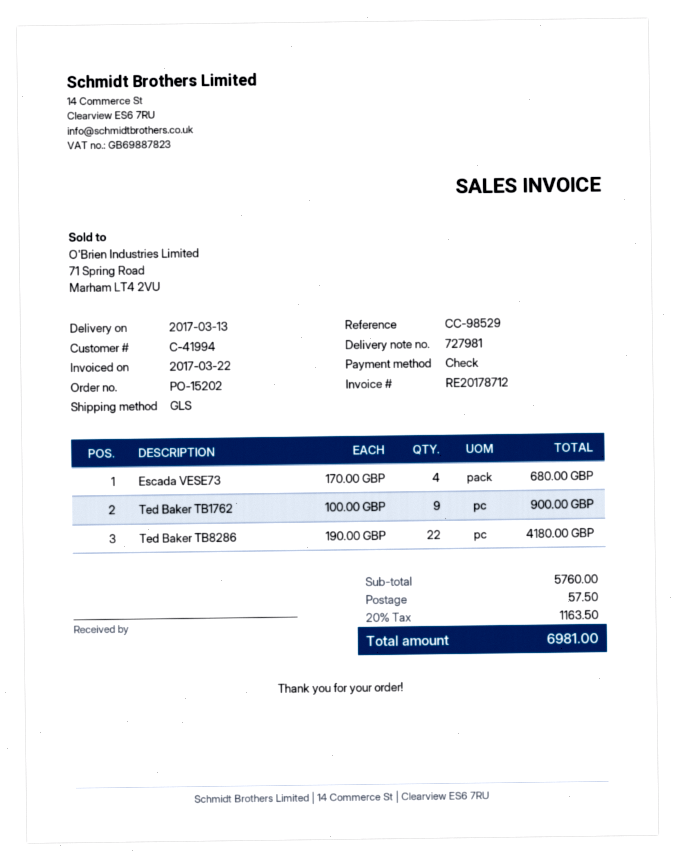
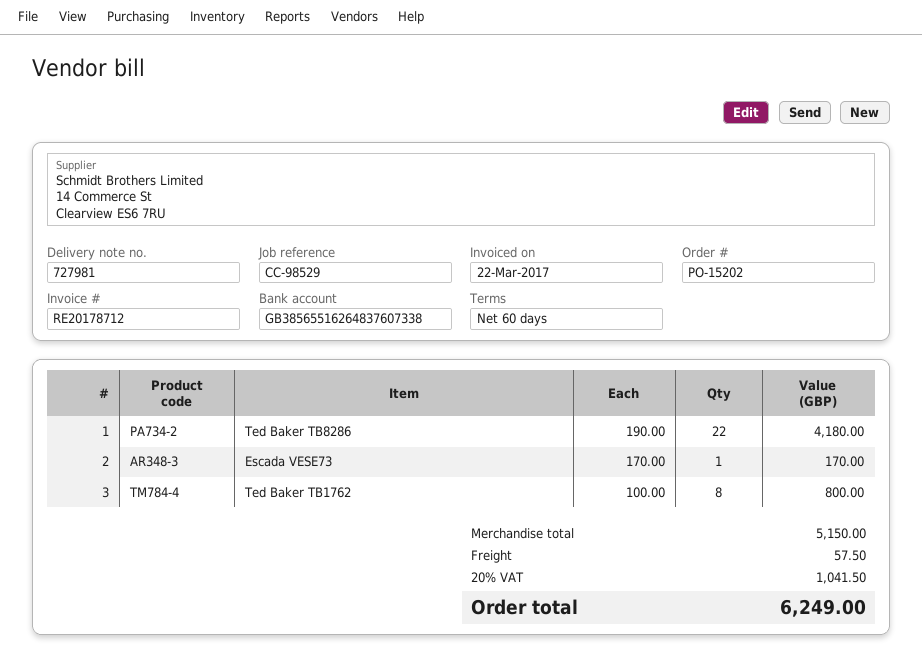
Escada VESE73: 4 x 170.00 = 680.00 -> 1 x 170.00 = 170.00
Ted Baker TB1762: 9 x 100.00 = 900.00 -> 8 x 100.00 = 800.00
subtotal: 5760.00 -> 5150.00
tax: 20% = 1163.50 -> 20% = 1041.50
total: 6981.00 -> 6249.00

